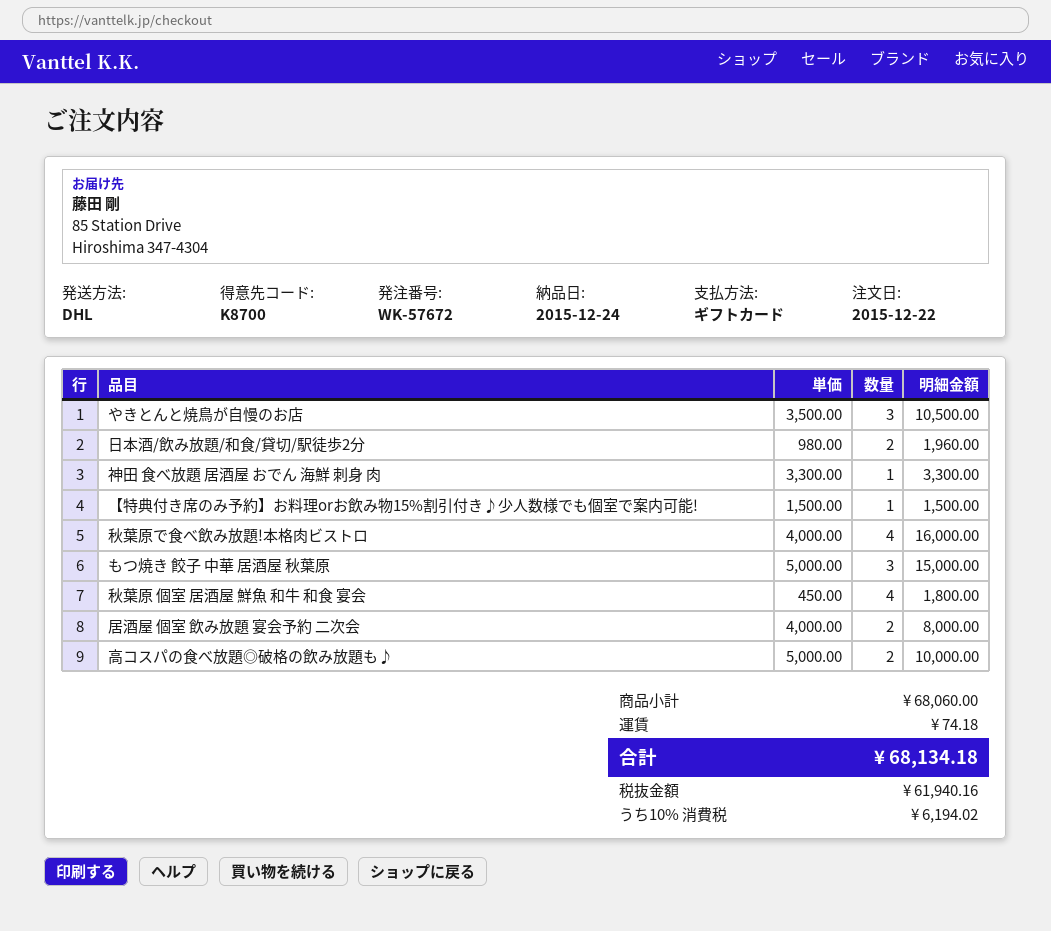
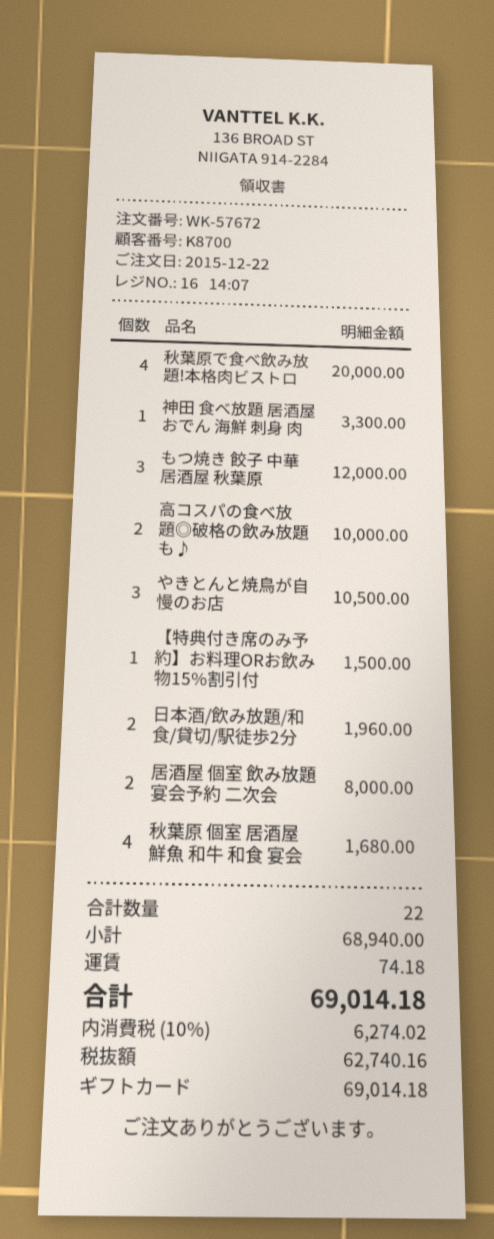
秋葉原で食べ飲み放題!本格肉ビストロ: 4 for 16000.00 -> 4 for 20000.00
もつ焼き 餃子 中華 居酒屋 秋葉原: 3 for 15000.00 -> 3 for 12000.00
秋葉原 個室 居酒屋 鮮魚 和牛 和食 宴会: 4 for 1800.00 -> 4 for 1680.00
subtotal: 68060.00 -> 68940.00
net: 61940.16 -> 62740.16
tax: 10% = 6194.02 -> 10% = 6274.02
total: 68134.18 -> 69014.18

